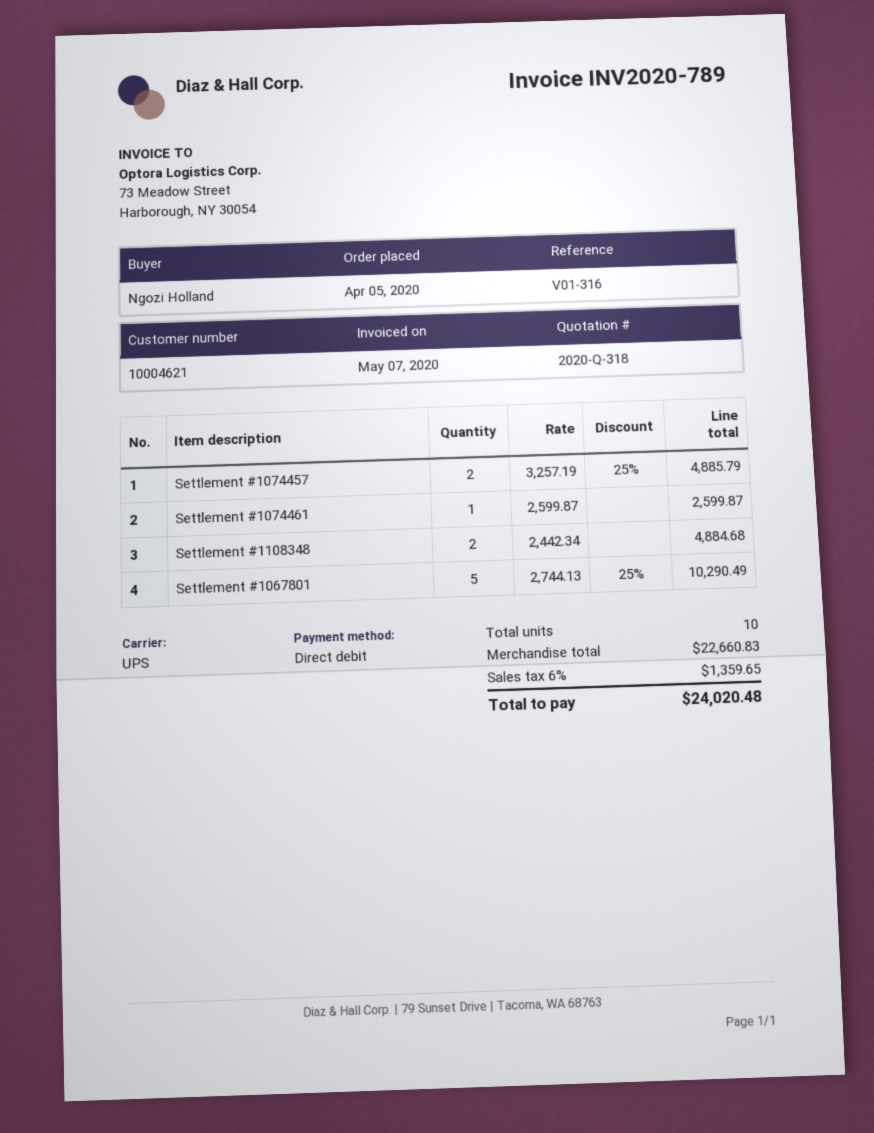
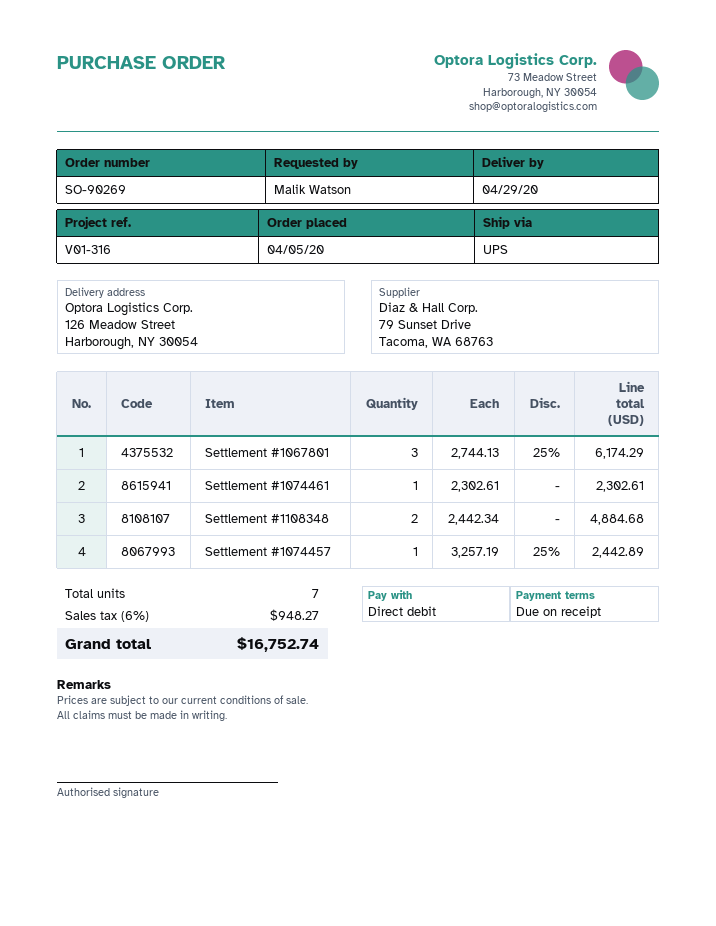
ordered by: Ngozi Holland -> Malik Watson
Settlement #1074457: 2 x 3257.19 - 25% = 4885.79 -> 1 x 3257.19 - 25% = 2442.89
Settlement #1074461: 1 x 2599.87 = 2599.87 -> 1 x 2302.61 = 2302.61
Settlement #1067801: 5 x 2744.13 - 25% = 10290.49 -> 3 x 2744.13 - 25% = 6174.29
total quantity: 10 -> 7
tax: 6% = 1359.65 -> 6% = 948.27
total: 24020.48 -> 16752.74

